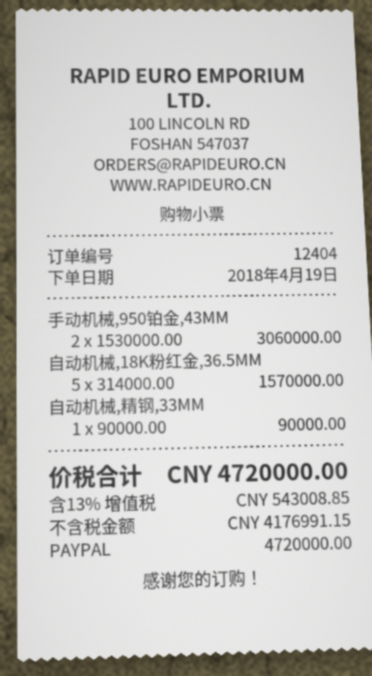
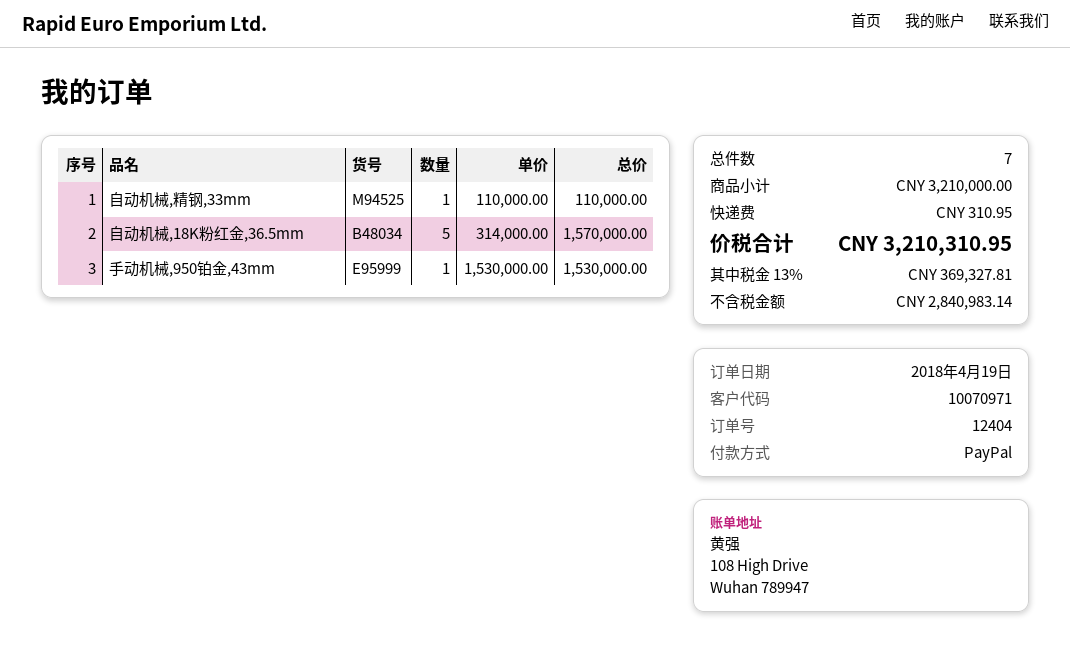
手动机械,950铂金,43MM: 2 x 1530000.00 = 3060000.00 -> 1 x 1530000.00 = 1530000.00
自动机械,精钢,33MM: 1 x 90000.00 = 90000.00 -> 1 x 110000.00 = 110000.00
shipping: none -> 310.95
net: 4176991.15 -> 2840983.14
tax: 13% = 543008.85 -> 13% = 369327.81
total: 4720000.00 -> 3210310.95

